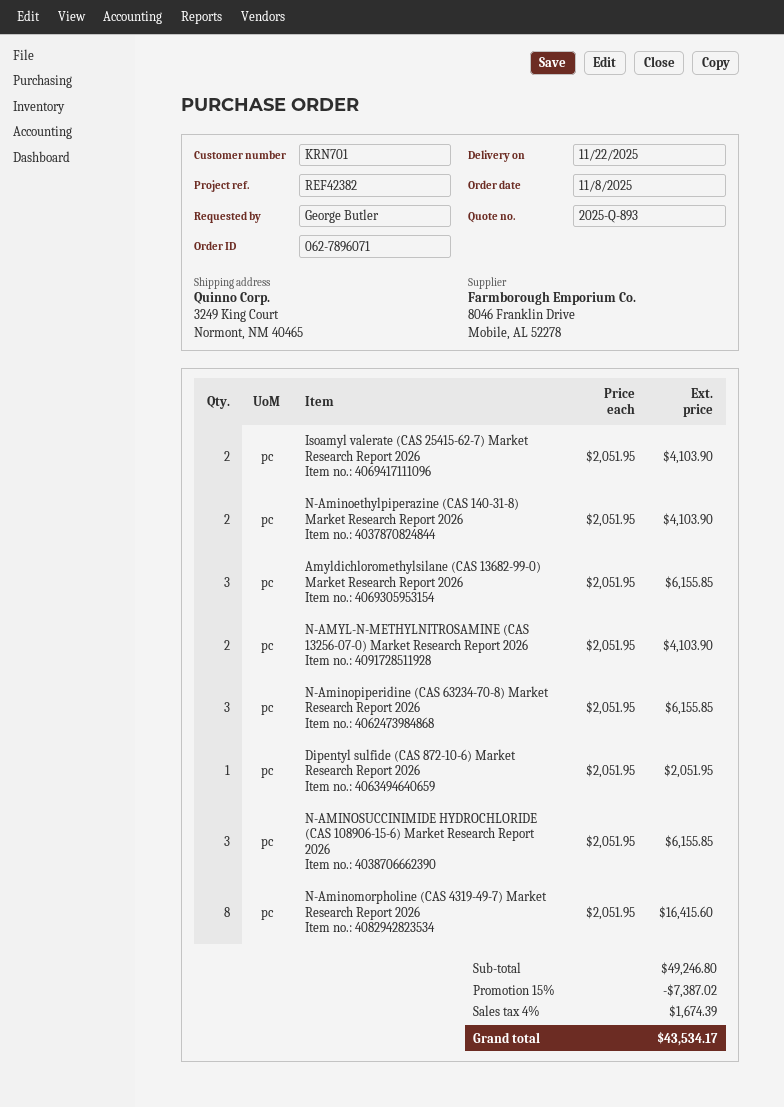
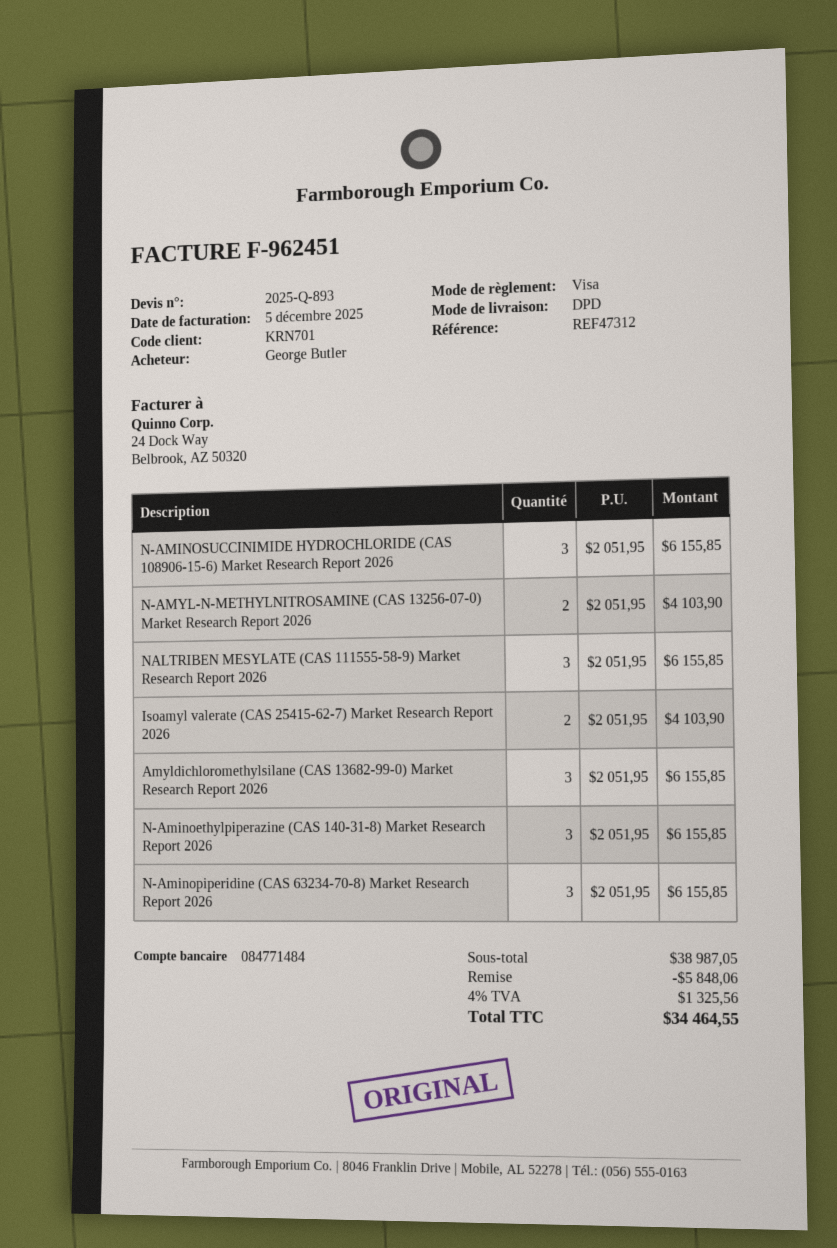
reference: REF42382 -> REF47312
N-Aminoethylpiperazine (CAS 140-31-8) Market Research Report 2026: 2 x 2051.95 = 4103.90 -> 3 x 2051.95 = 6155.85
Dipentyl sulfide (CAS 872-10-6) Market Research Report 2026: 1 x 2051.95 = 2051.95 -> none
N-Aminomorpholine (CAS 4319-49-7) Market Research Report 2026: 8 x 2051.95 = 16415.60 -> none
NALTRIBEN MESYLATE (CAS 111555-58-9) Market Research Report 2026: none -> 3 x 2051.95 = 6155.85
subtotal: 49246.80 -> 38987.05
discount: 7387.02 -> 5848.06
tax: 4% = 1674.39 -> 4% = 1325.56
total: 43534.17 -> 34464.55

